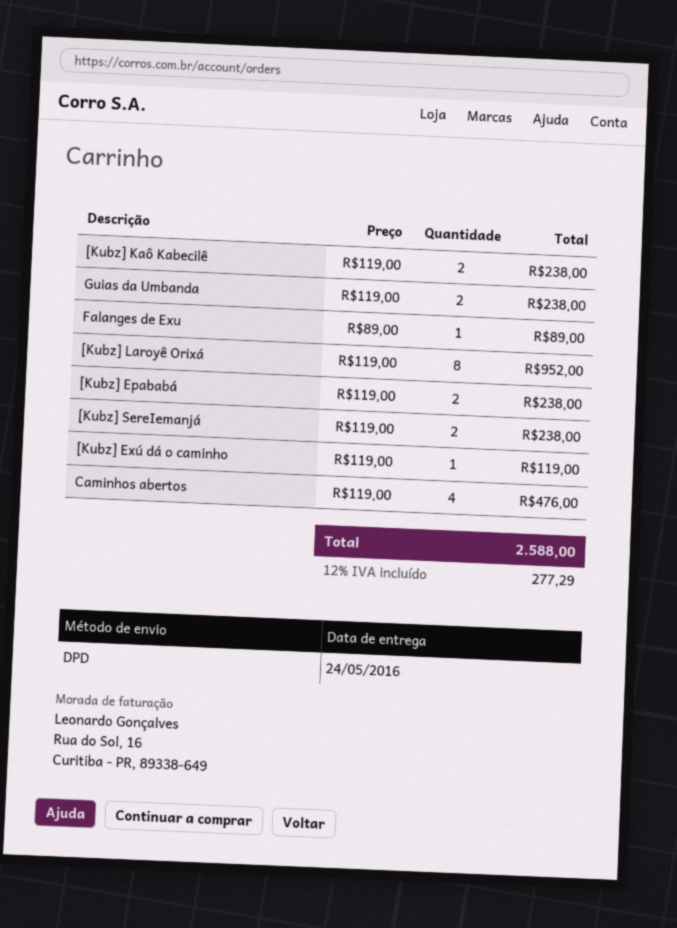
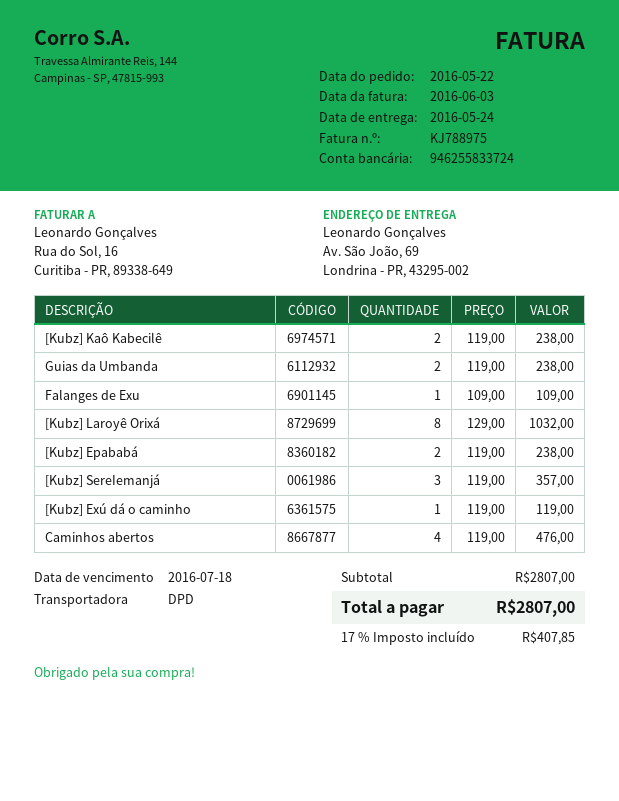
Falanges de Exu: 1 x 89.00 = 89.00 -> 1 x 109.00 = 109.00
[Kubz] Laroyê Orixá: 8 x 119.00 = 952.00 -> 8 x 129.00 = 1032.00
[Kubz] SereIemanjá: 2 x 119.00 = 238.00 -> 3 x 119.00 = 357.00
tax: 12% = 277.29 -> 17% = 407.85
total: 2588.00 -> 2807.00

